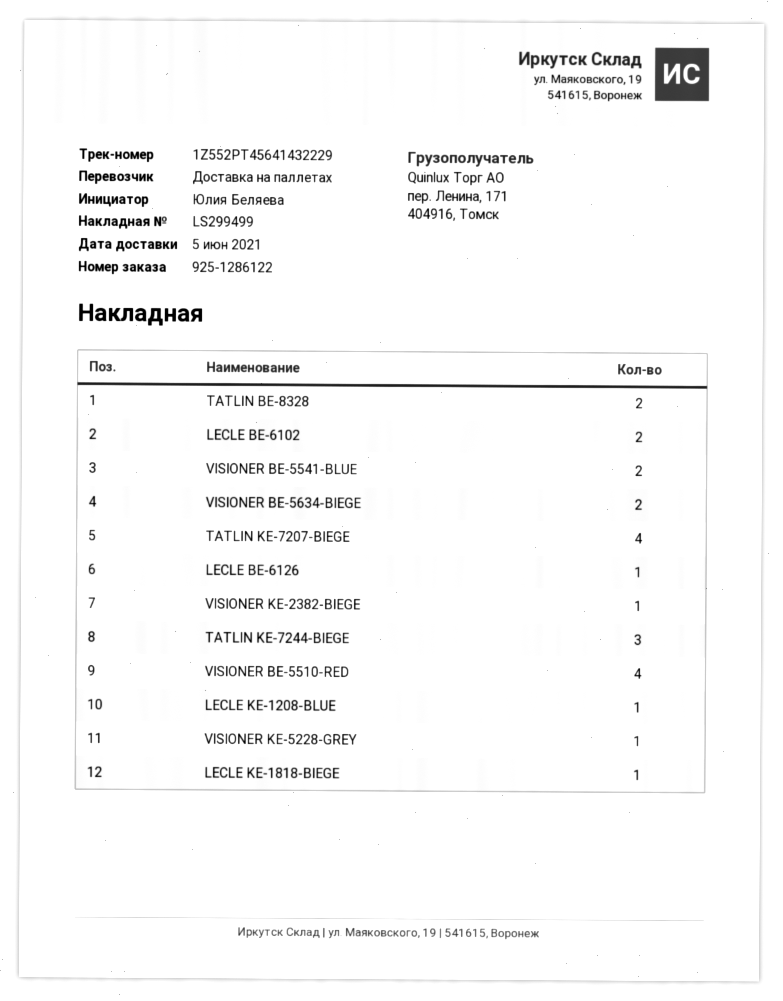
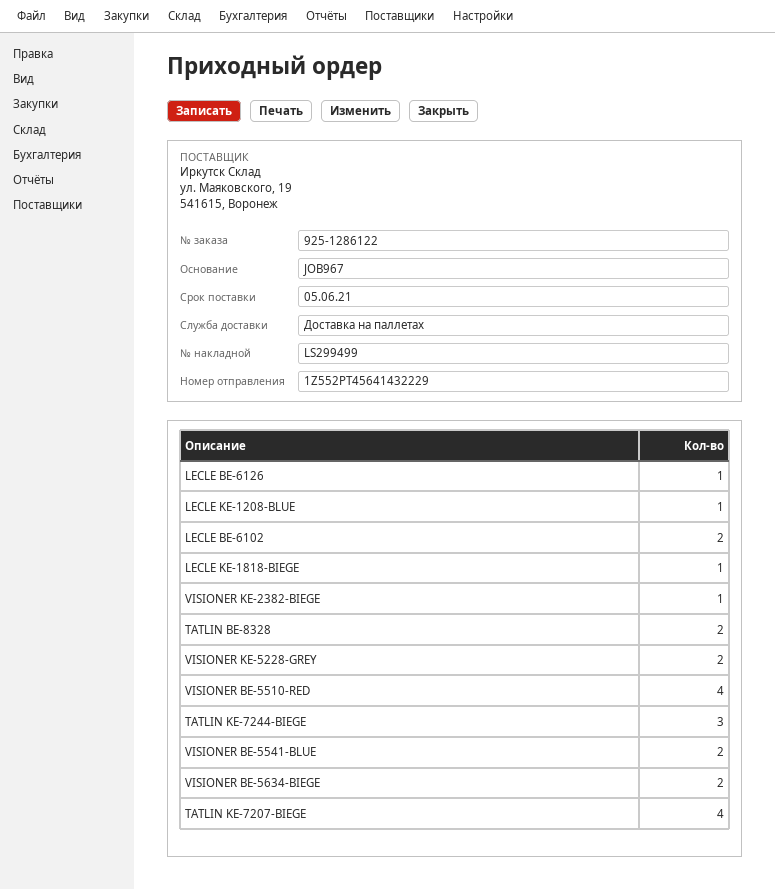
VISIONER KE-5228-GREY: 1 -> 2

